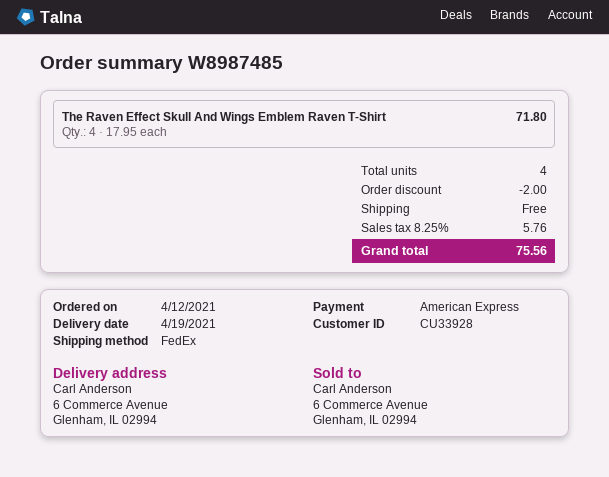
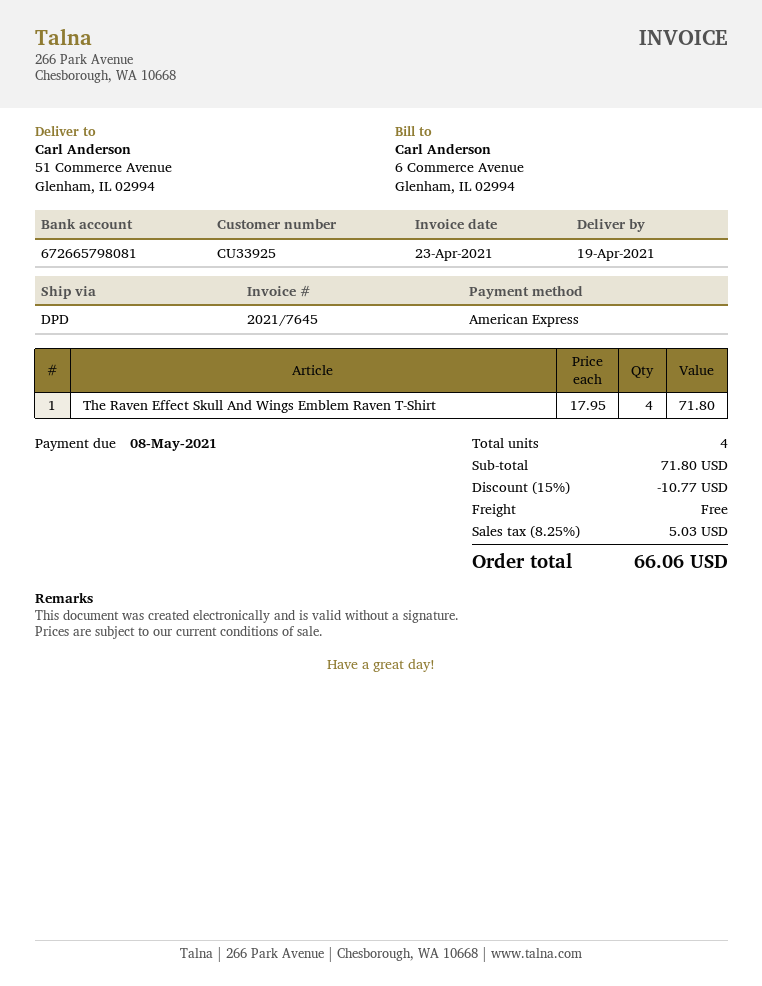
customer number: CU33928 -> CU33925
shipping method: FedEx -> DPD
ship to: 6 Commerce Avenue, Glenham, IL 02994 -> 51 Commerce Avenue, Glenham, IL 02994
discount: 2.00 -> 10.77
tax: 8.25% = 5.76 -> 8.25% = 5.03
total: 75.56 -> 66.06

